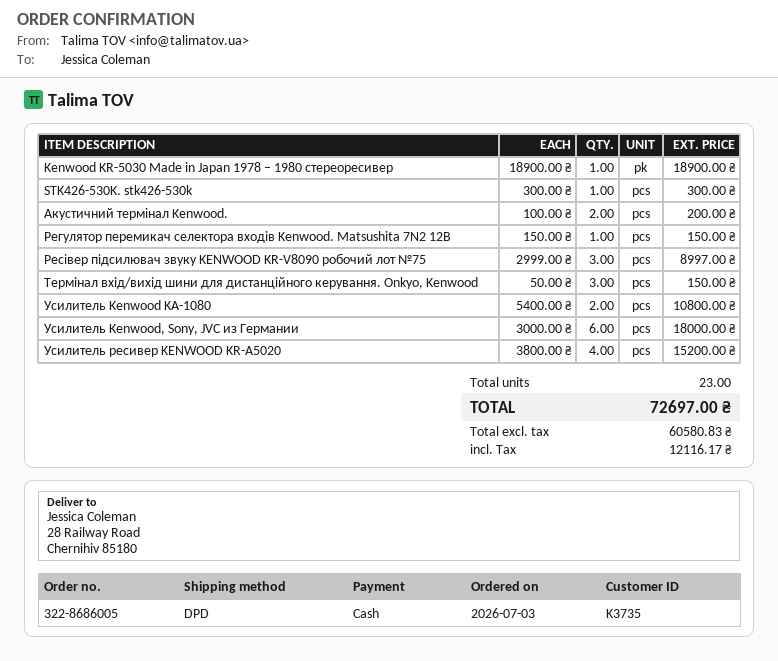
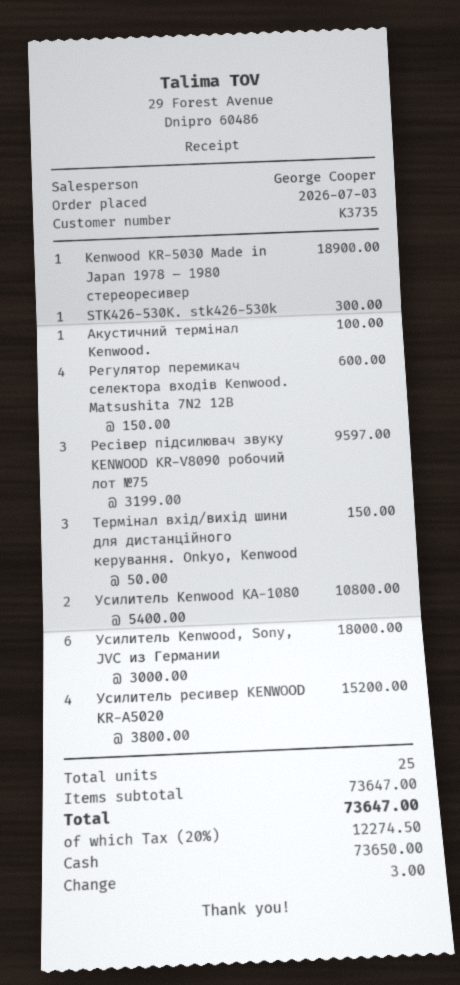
Акустичний термінал Kenwood.: 2 x 100.00 = 200.00 -> 1 x 100.00 = 100.00
Регулятор перемикач селектора входів Kenwood. Matsushita 7N2 12B: 1 x 150.00 = 150.00 -> 4 x 150.00 = 600.00
Ресівер підсилювач звуку KENWOOD KR-V8090 робочий лот №75: 3 x 2999.00 = 8997.00 -> 3 x 3199.00 = 9597.00
total quantity: 23 -> 25
tax: 12116.17 -> 12274.50
total: 72697.00 -> 73647.00

